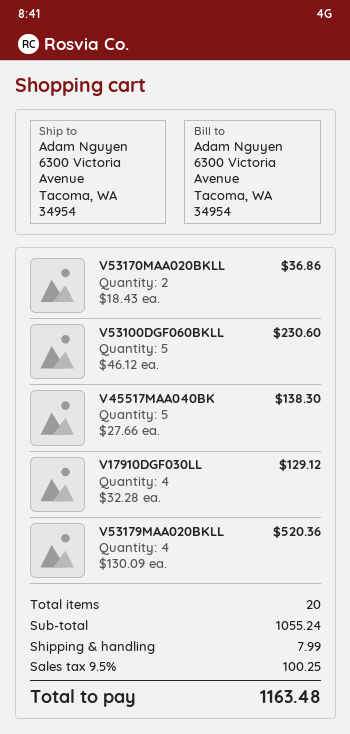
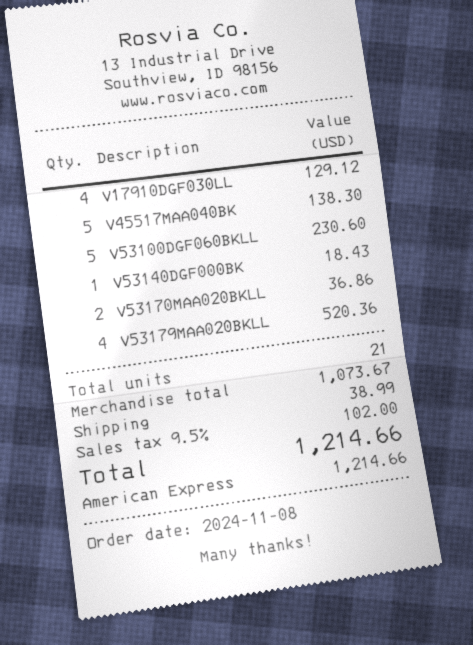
V53140DGF000BK: none -> 1 for 18.43
total quantity: 20 -> 21
subtotal: 1055.24 -> 1073.67
shipping: 7.99 -> 38.99
tax: 9.5% = 100.25 -> 9.5% = 102.00
total: 1163.48 -> 1214.66

